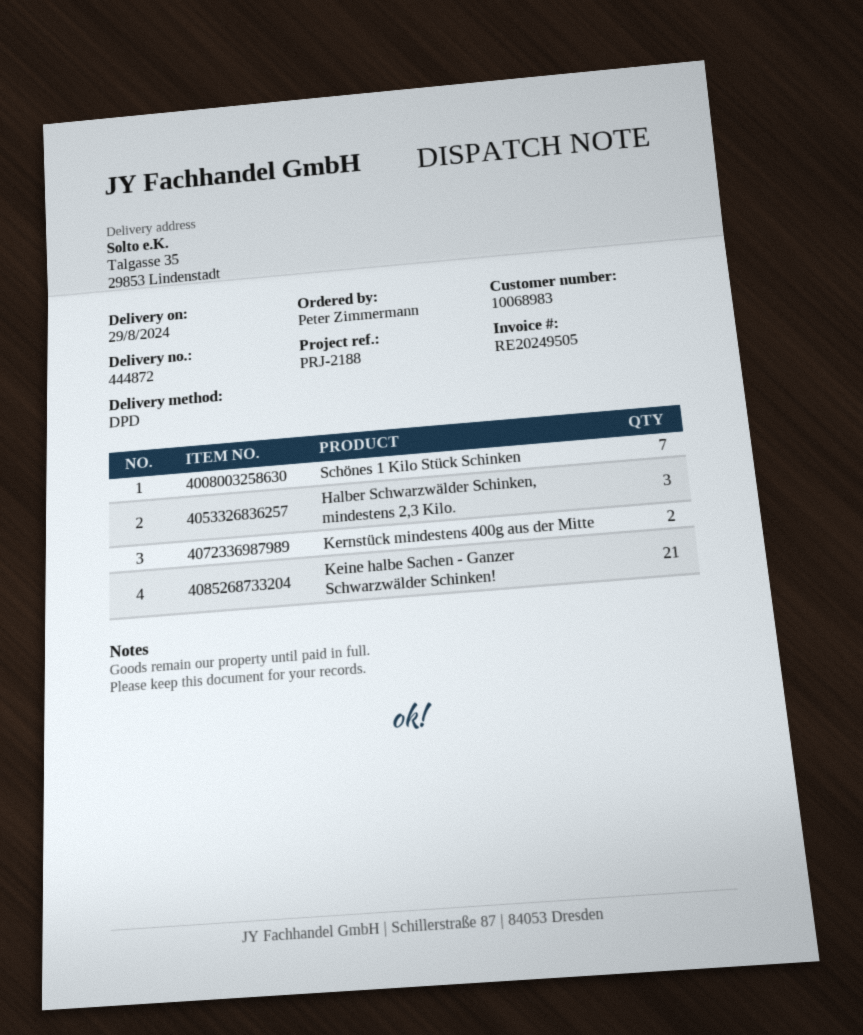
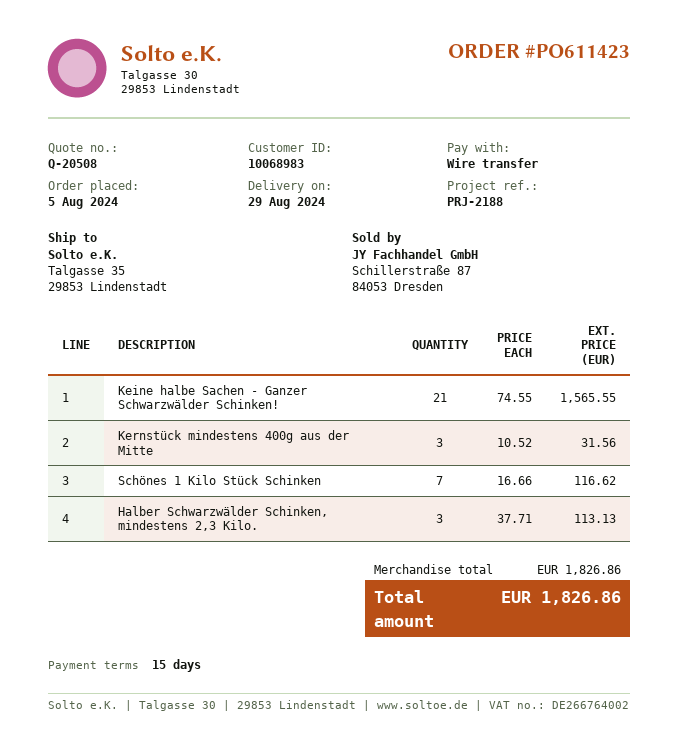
Kernstück mindestens 400g aus der Mitte: 2 -> 3

